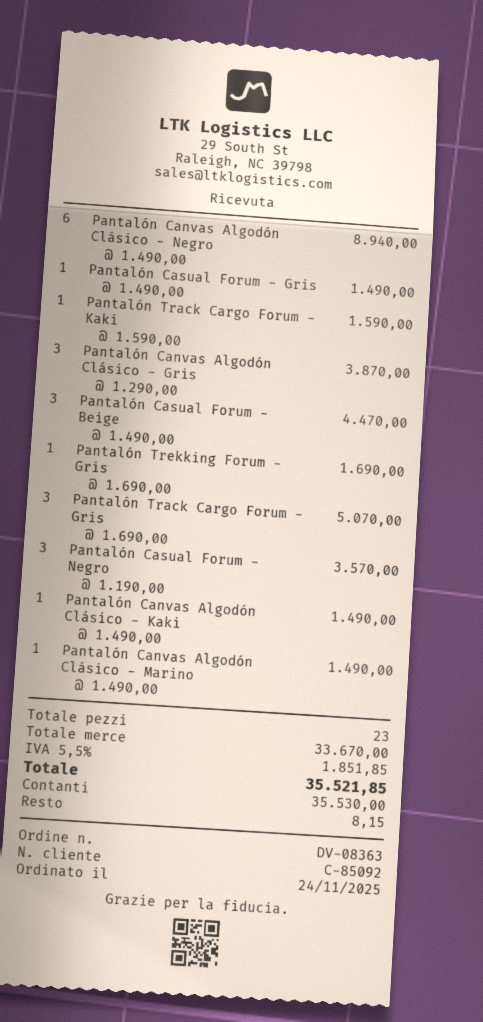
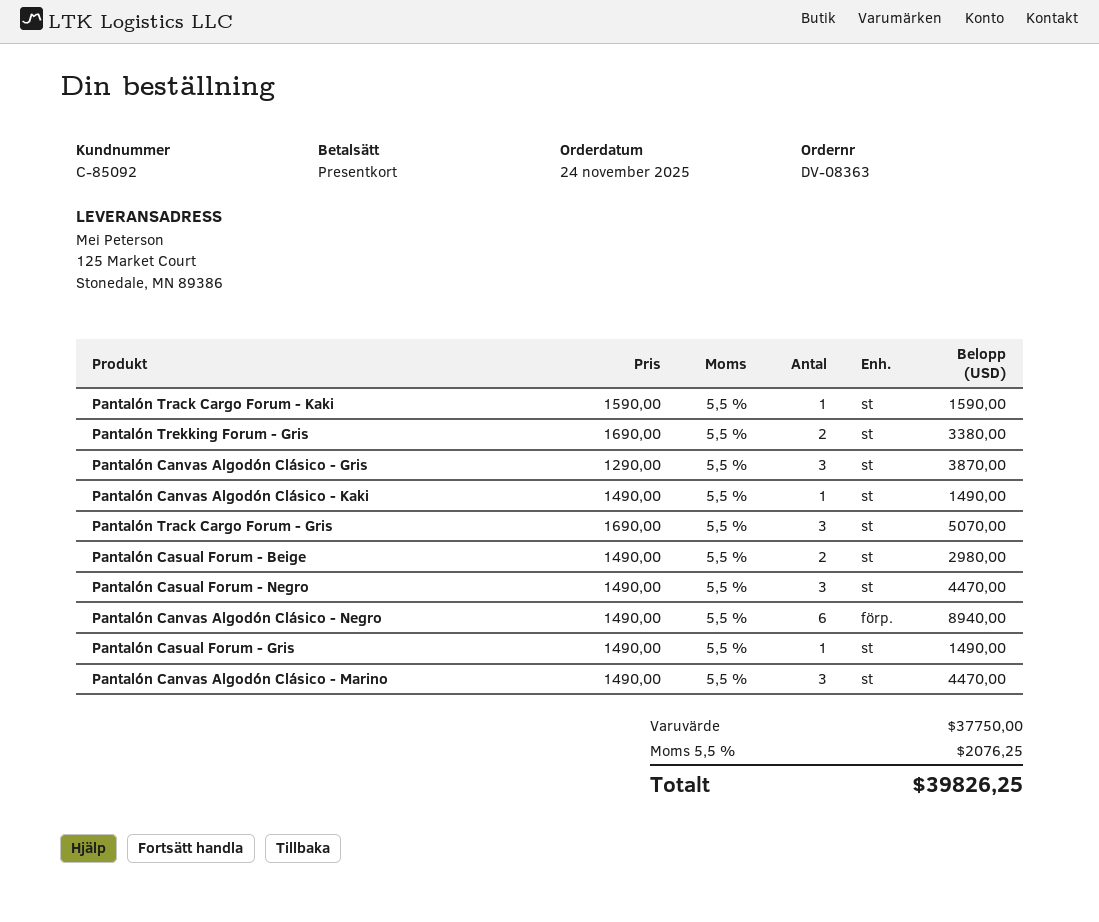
payment method: cash -> gift card
Pantalón Casual Forum - Beige: 3 x 1490.00 = 4470.00 -> 2 x 1490.00 = 2980.00
Pantalón Trekking Forum - Gris: 1 x 1690.00 = 1690.00 -> 2 x 1690.00 = 3380.00
Pantalón Casual Forum - Negro: 3 x 1190.00 = 3570.00 -> 3 x 1490.00 = 4470.00
Pantalón Canvas Algodón Clásico - Marino: 1 x 1490.00 = 1490.00 -> 3 x 1490.00 = 4470.00
subtotal: 33670.00 -> 37750.00
tax: 5.5% = 1851.85 -> 5.5% = 2076.25
total: 35521.85 -> 39826.25

